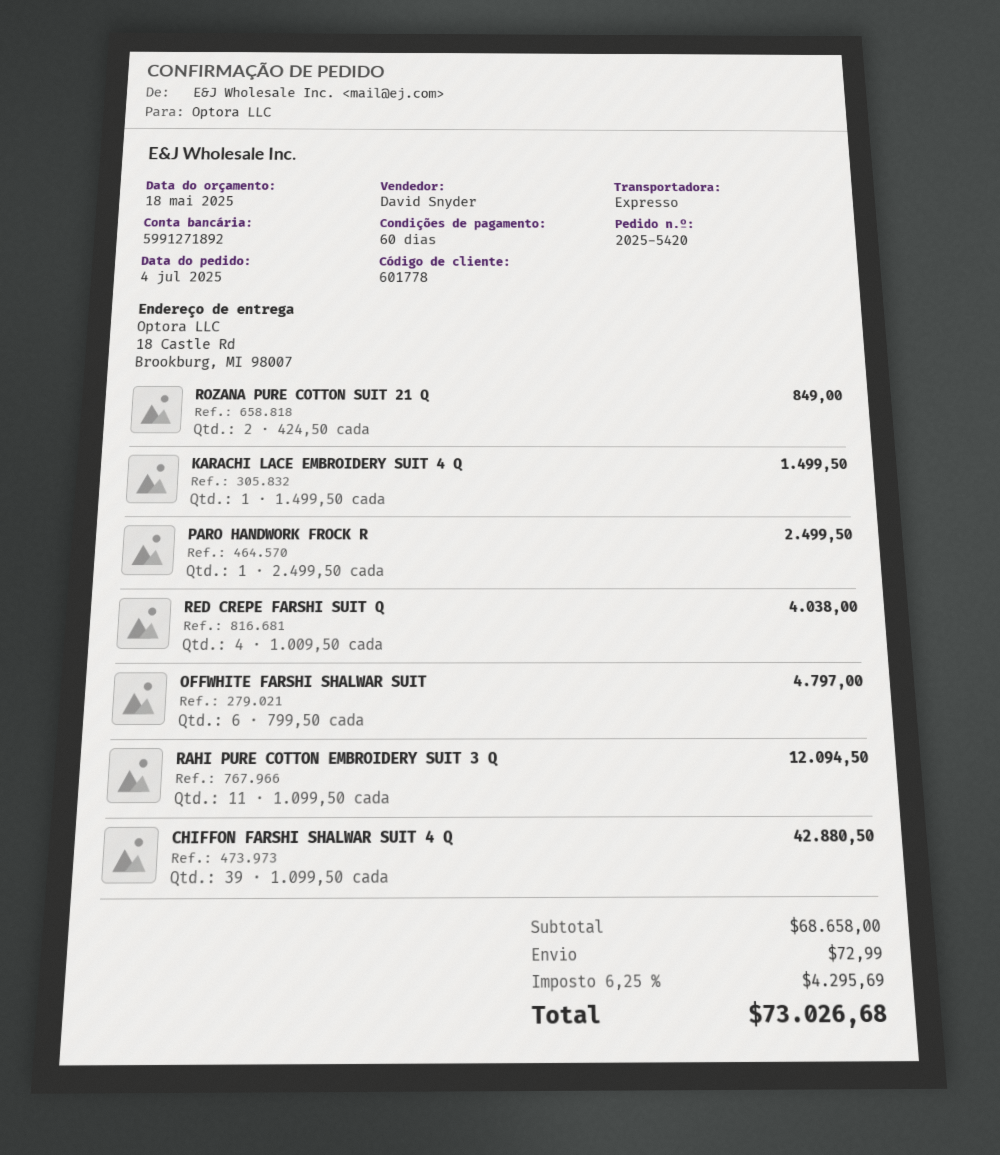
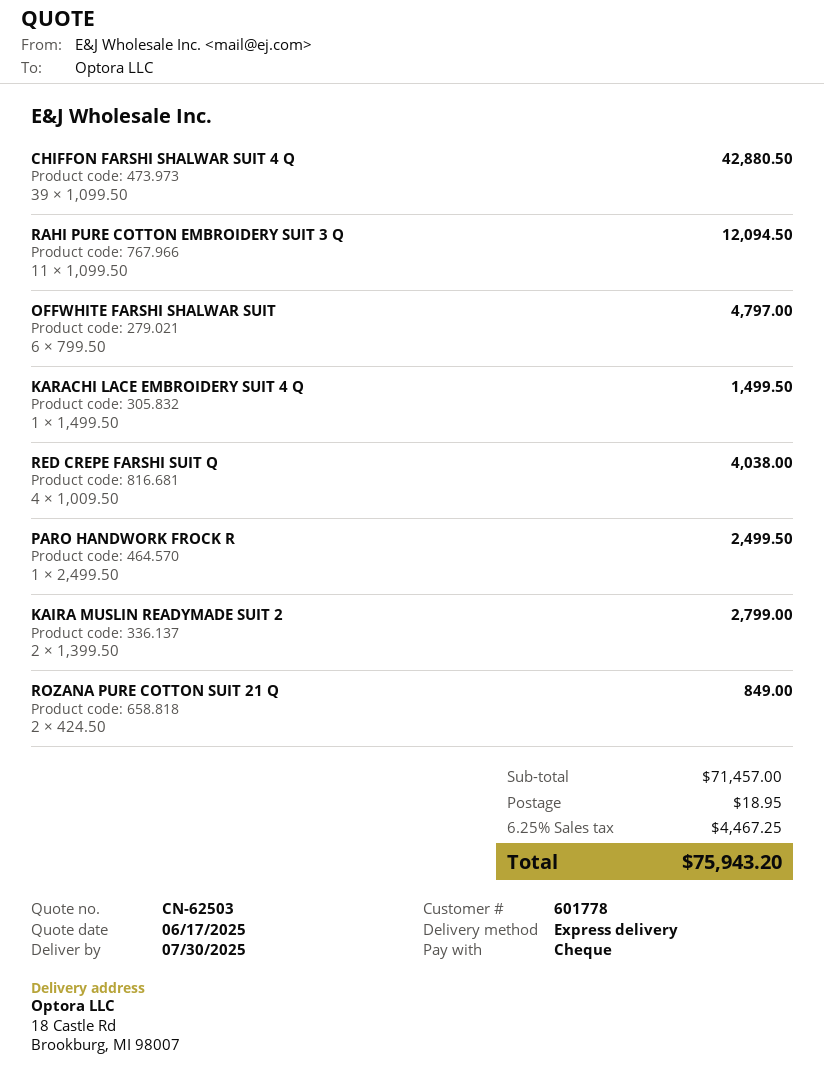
quote date: 2025-05-18 -> 2025-06-17
KAIRA MUSLIN READYMADE SUIT 2: none -> 2 x 1399.50 = 2799.00
subtotal: 68658.00 -> 71457.00
shipping: 72.99 -> 18.95
tax: 6.25% = 4295.69 -> 6.25% = 4467.25
total: 73026.68 -> 75943.20

